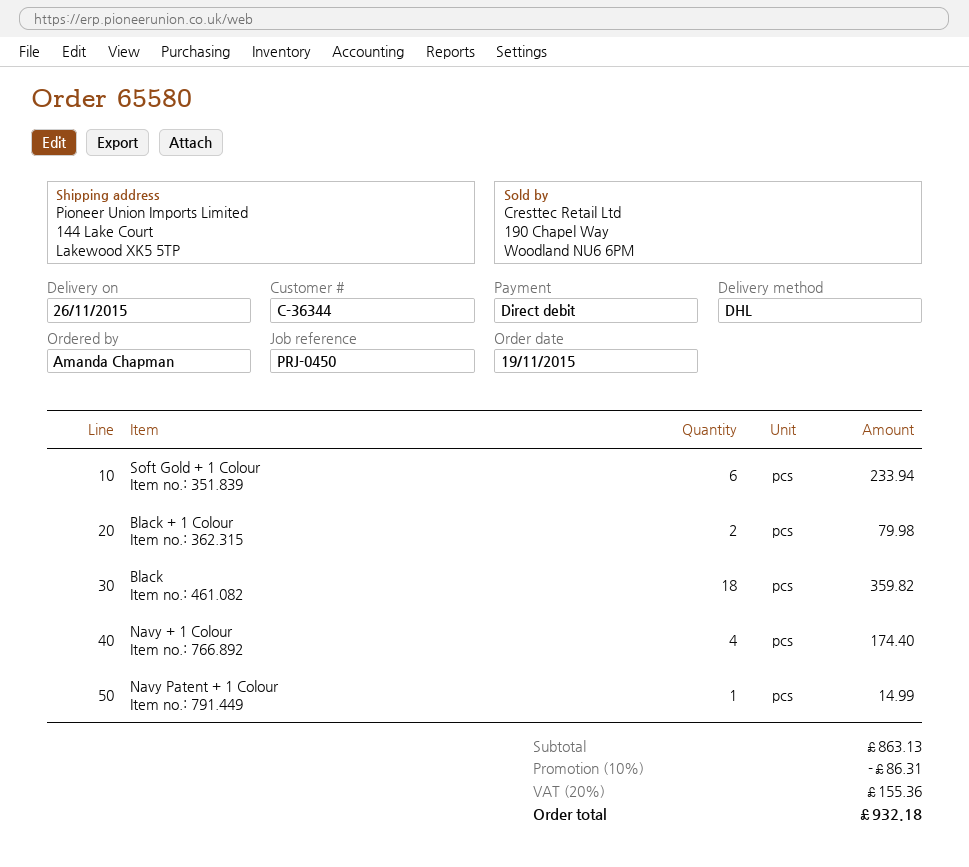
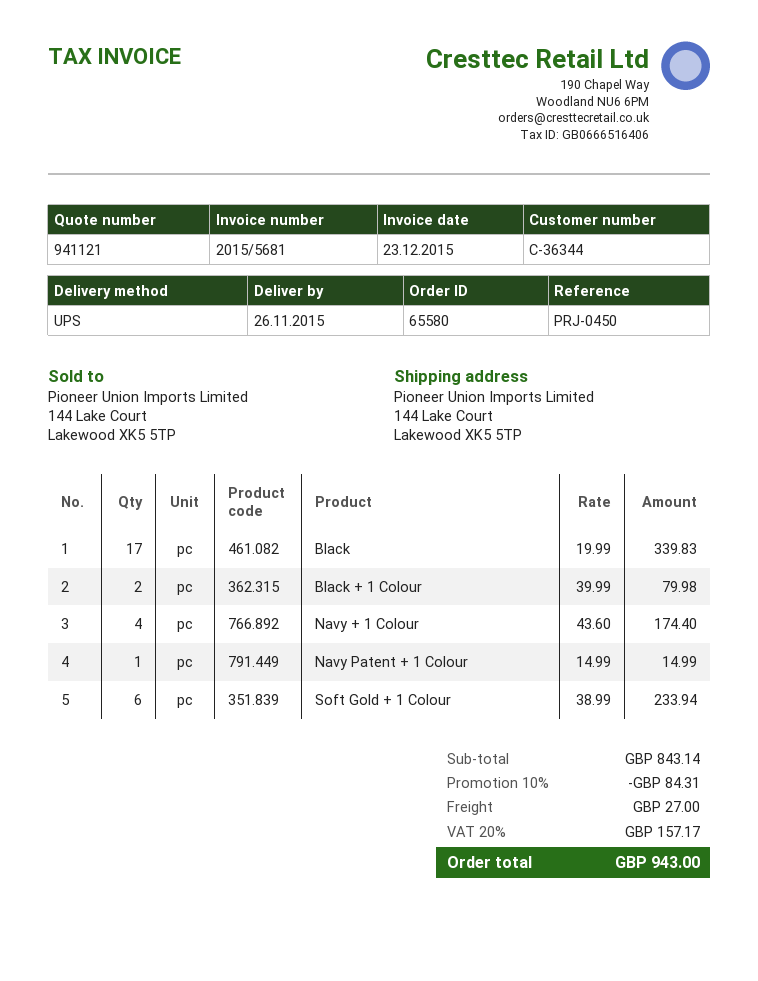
shipping method: DHL -> UPS
Black: 18 for 359.82 -> 17 for 339.83
subtotal: 863.13 -> 843.14
discount: 10% = 86.31 -> 10% = 84.31
shipping: none -> 27.00
tax: 20% = 155.36 -> 20% = 157.17
total: 932.18 -> 943.00

